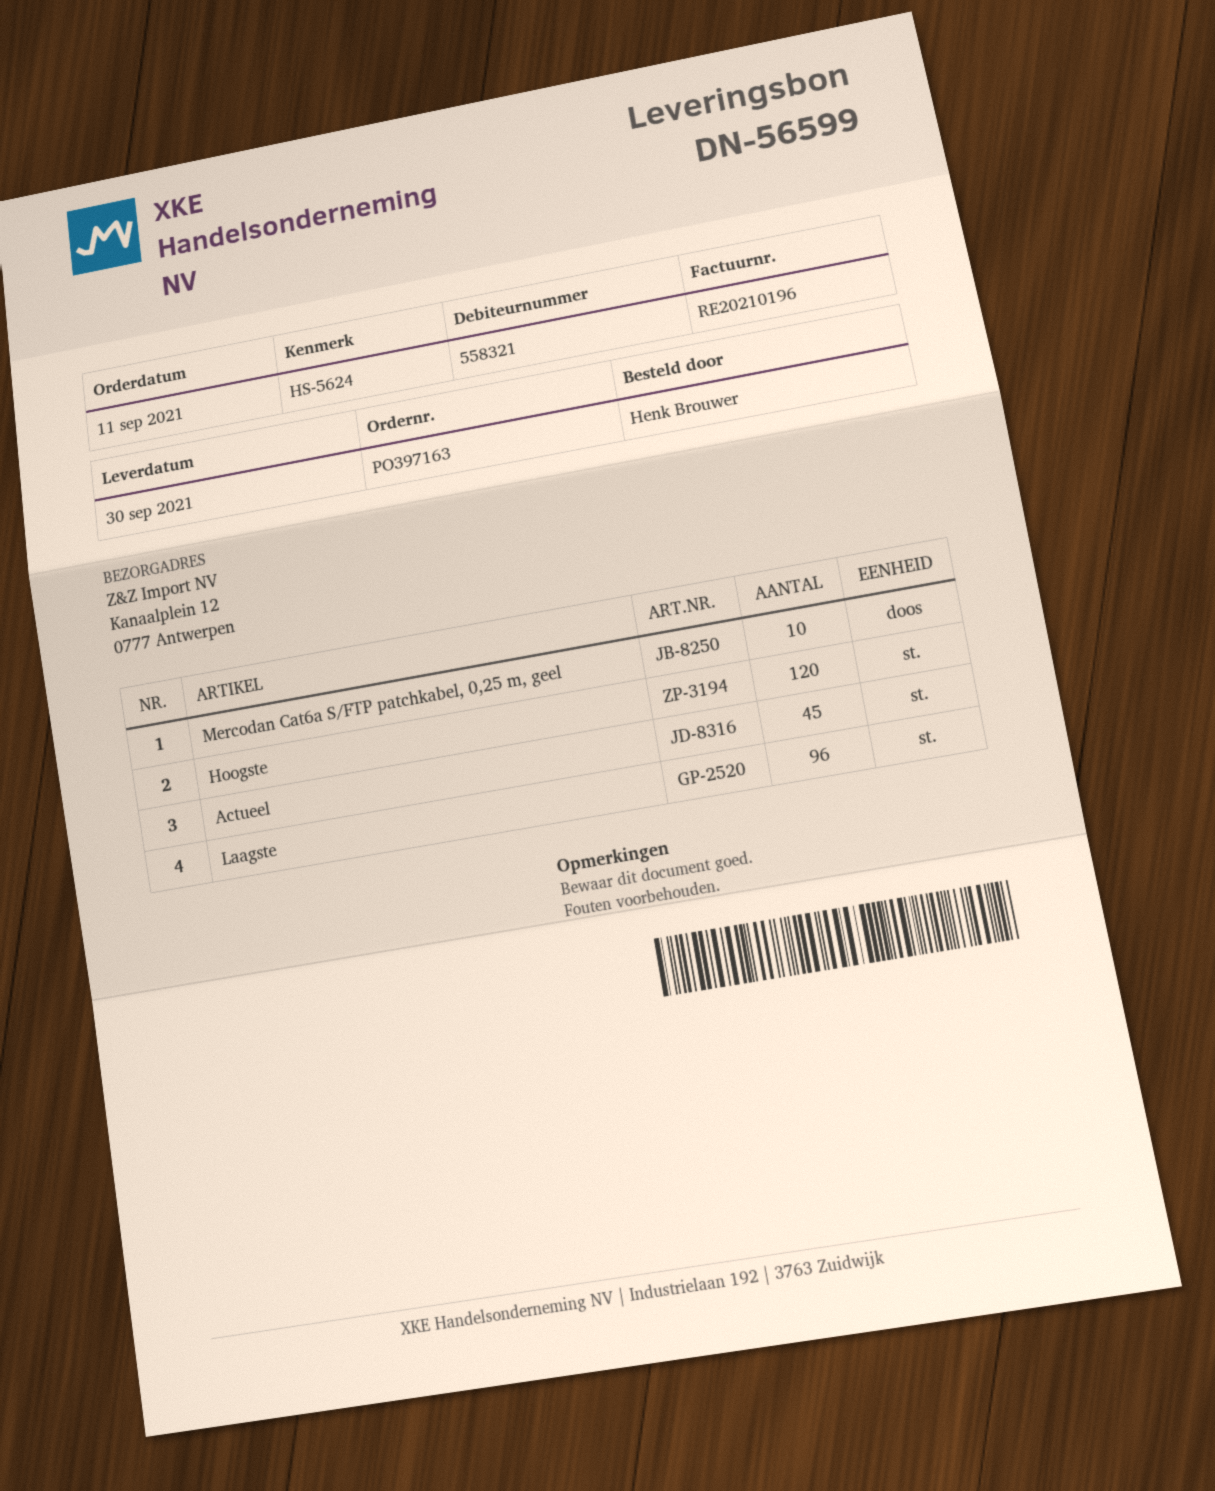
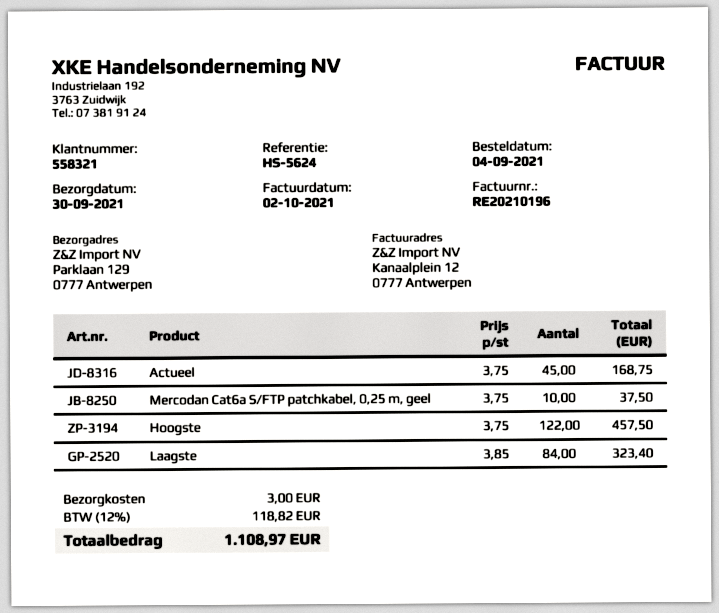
order date: 2021-09-11 -> 2021-09-04
ship to: Kanaalplein 12, 0777 Antwerpen -> Parklaan 129, 0777 Antwerpen
Hoogste: 120 -> 122
Laagste: 96 -> 84

